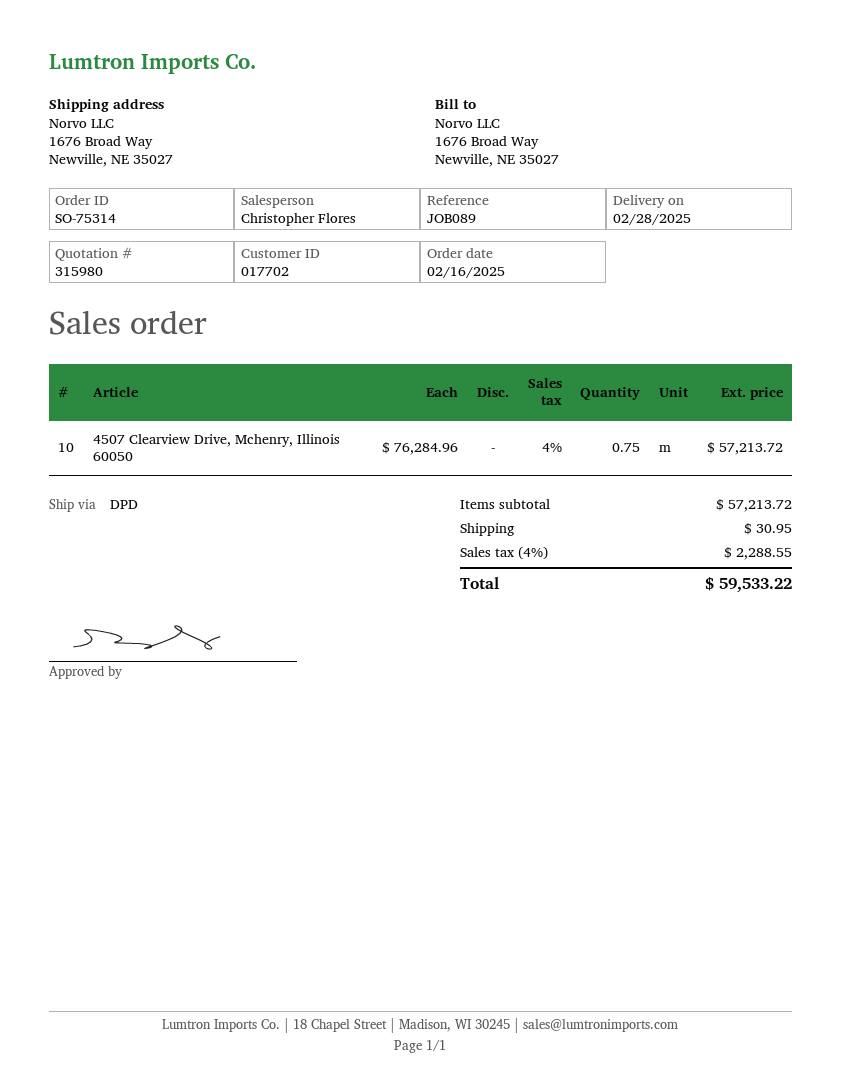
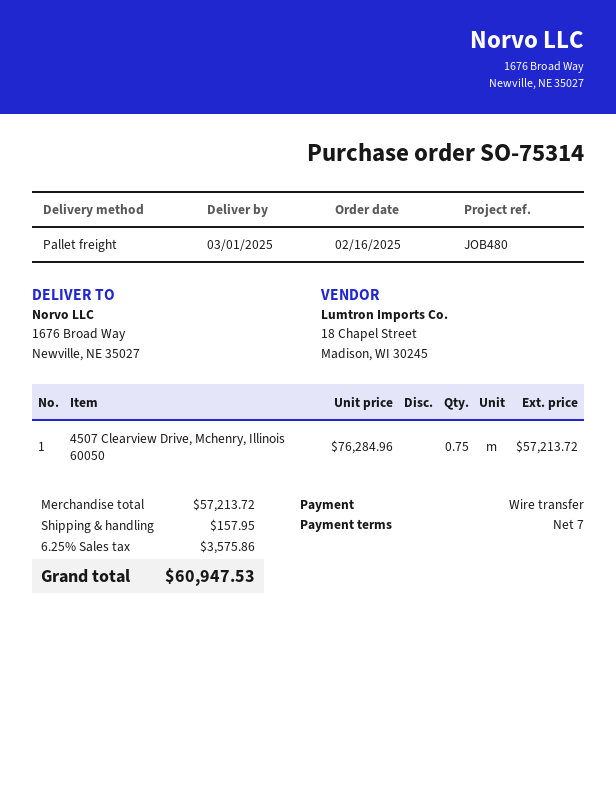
delivery date: 2025-02-28 -> 2025-03-01
reference: JOB089 -> JOB480
shipping method: DPD -> pallet freight
shipping: 30.95 -> 157.95
tax: 4% = 2288.55 -> 6.25% = 3575.86
total: 59533.22 -> 60947.53

